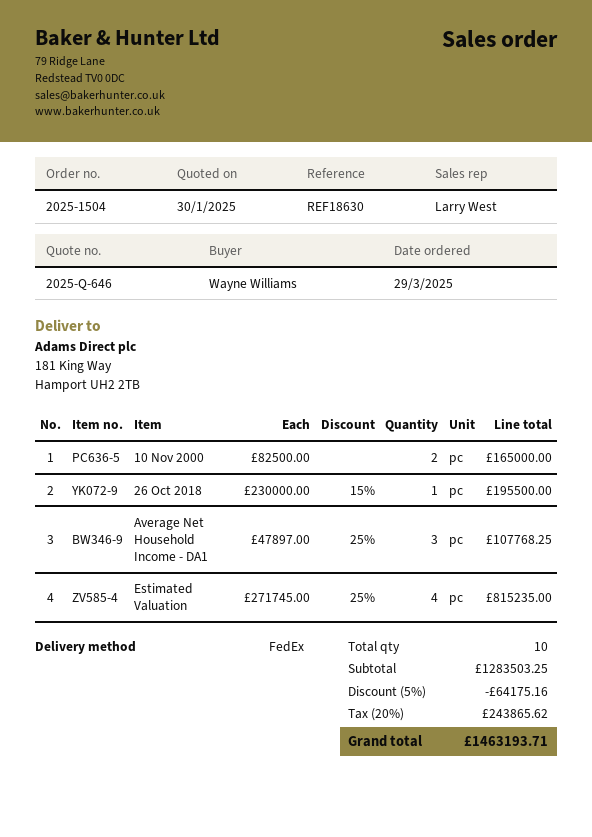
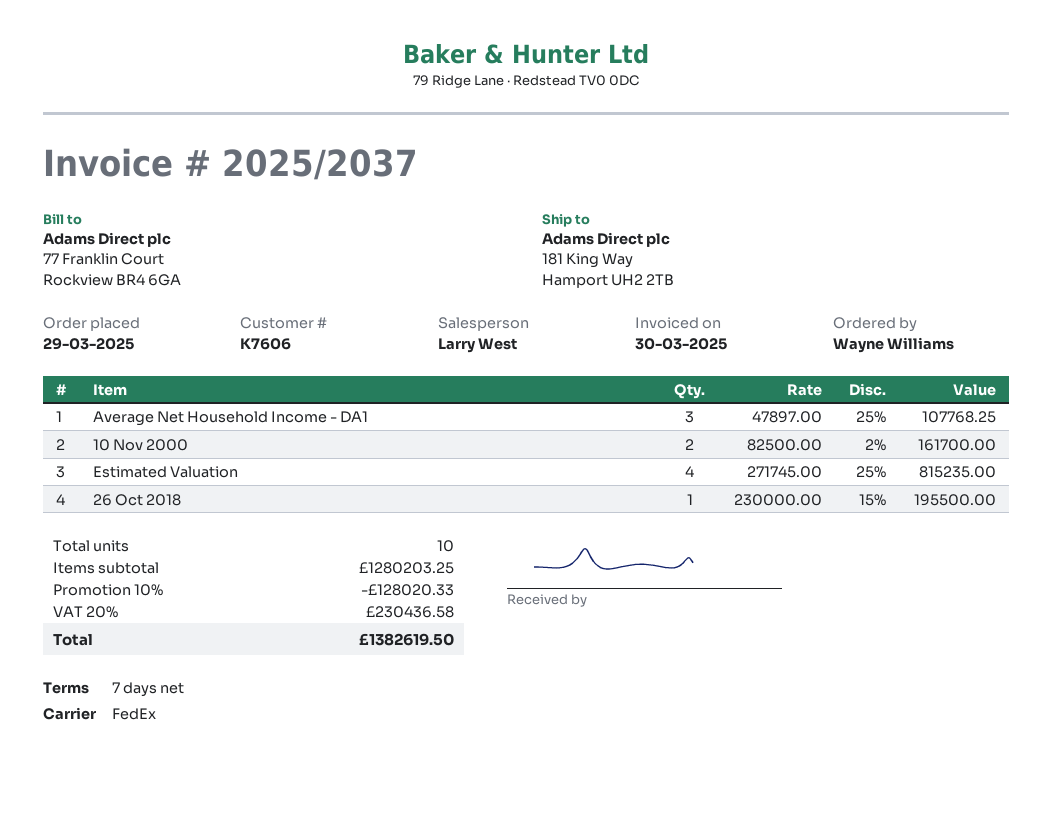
10 Nov 2000: 2 x 82500.00 = 165000.00 -> 2 x 82500.00 - 2% = 161700.00
subtotal: 1283503.25 -> 1280203.25
discount: 5% = 64175.16 -> 10% = 128020.33
tax: 20% = 243865.62 -> 20% = 230436.58
total: 1463193.71 -> 1382619.50

